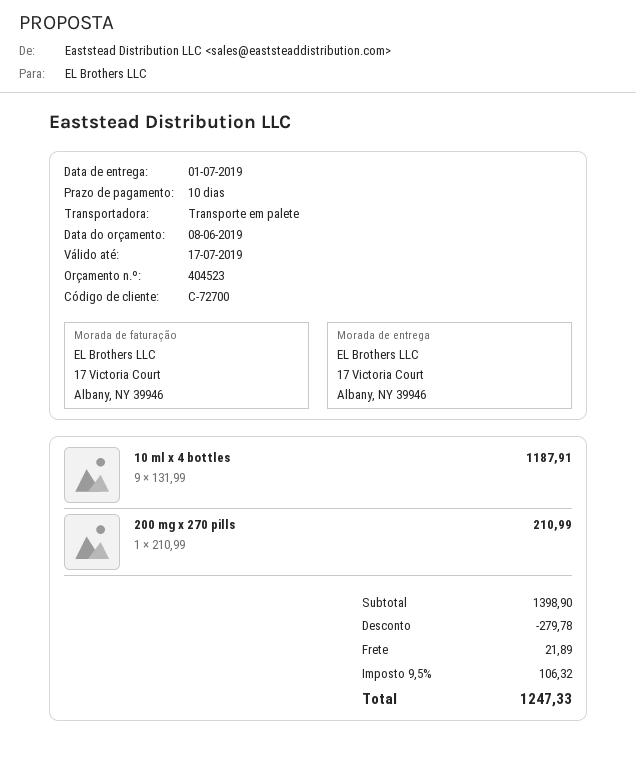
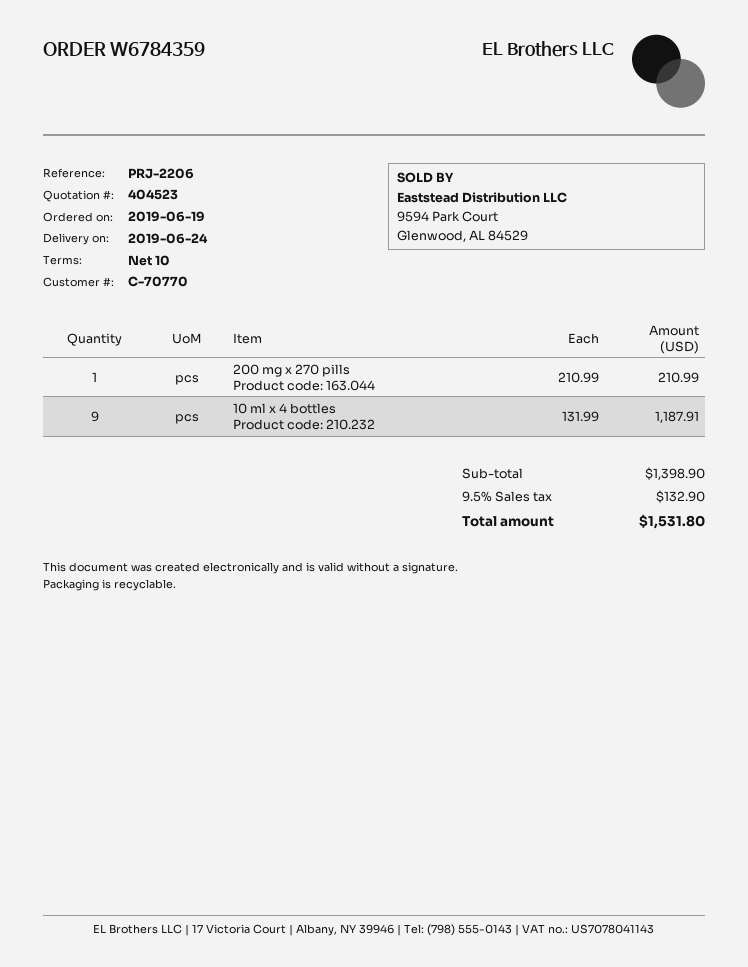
delivery date: 2019-07-01 -> 2019-06-24
customer number: C-72700 -> C-70770
discount: 279.78 -> none
shipping: 21.89 -> none
tax: 9.5% = 106.32 -> 9.5% = 132.90
total: 1247.33 -> 1531.80

